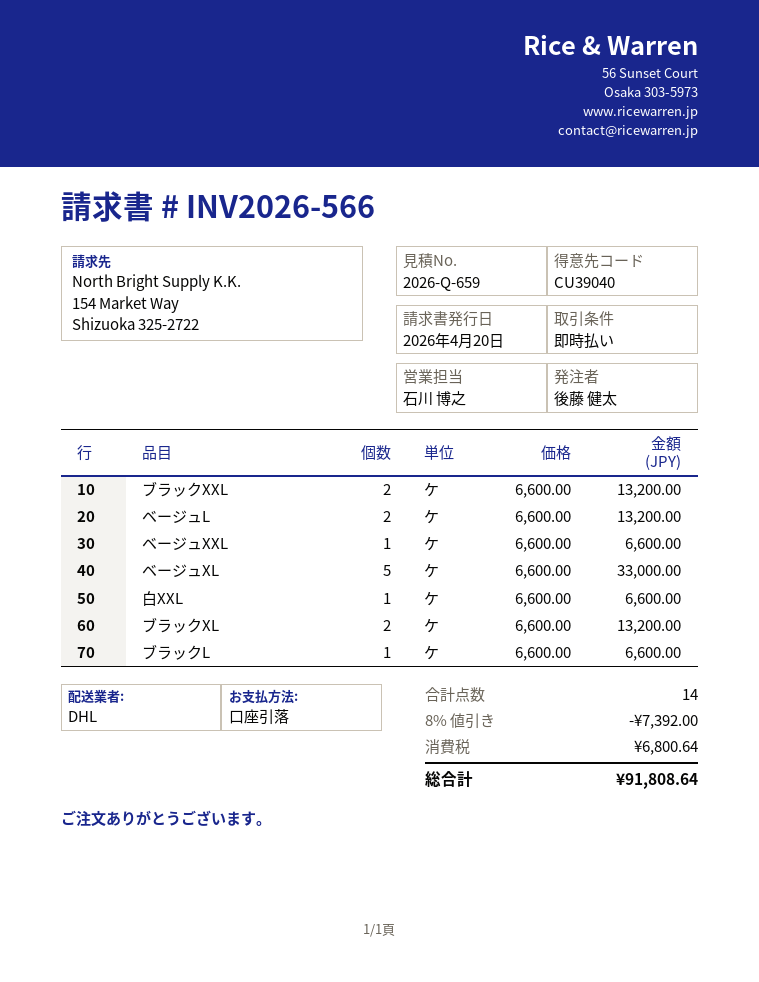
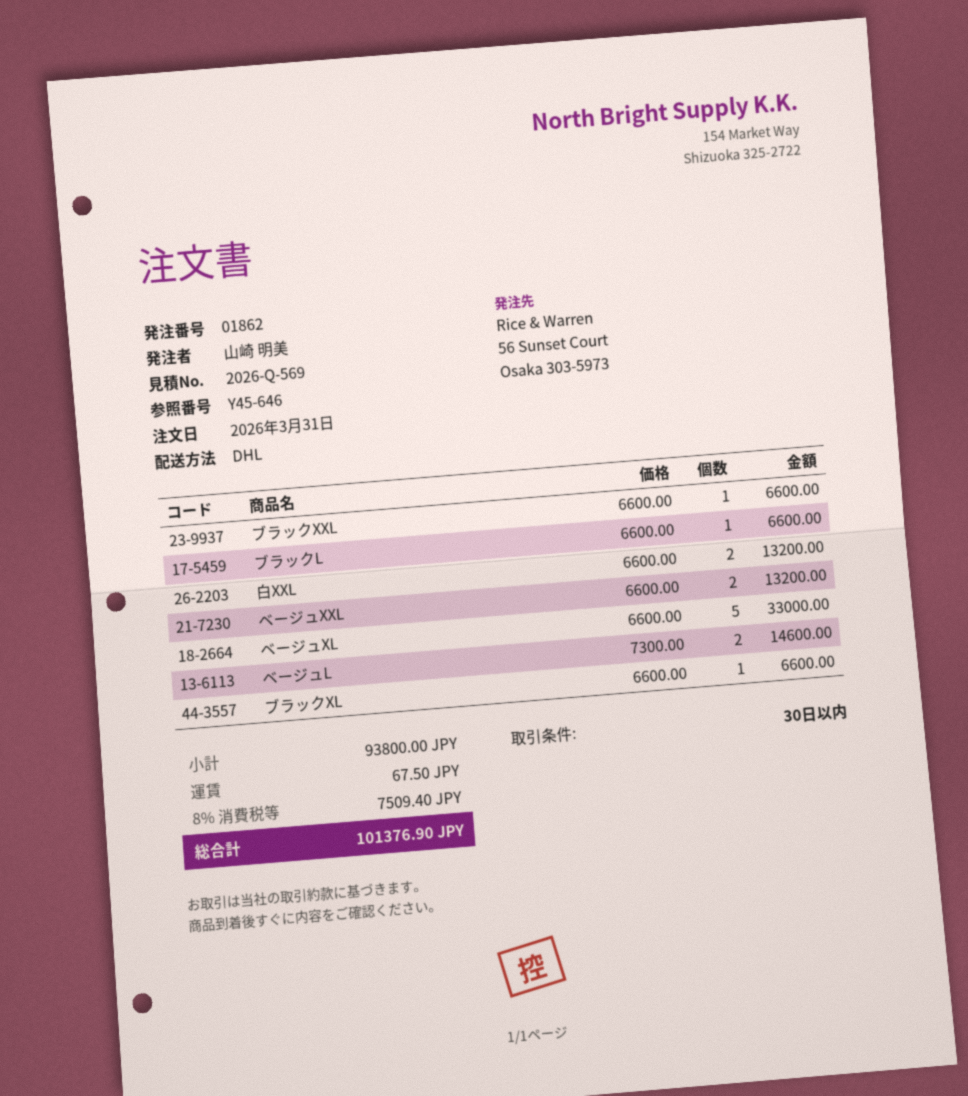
quote number: 2026-Q-659 -> 2026-Q-569
payment terms: on receipt -> 30 days
ordered by: 後藤 健太 -> 山崎 明美
ブラックXXL: 2 x 6600.00 = 13200.00 -> 1 x 6600.00 = 6600.00
ベージュL: 2 x 6600.00 = 13200.00 -> 2 x 7300.00 = 14600.00
ベージュXXL: 1 x 6600.00 = 6600.00 -> 2 x 6600.00 = 13200.00
白XXL: 1 x 6600.00 = 6600.00 -> 2 x 6600.00 = 13200.00
ブラックXL: 2 x 6600.00 = 13200.00 -> 1 x 6600.00 = 6600.00
discount: 8% = 7392.00 -> none
shipping: none -> 67.50
tax: 6800.64 -> 7509.40
total: 91808.64 -> 101376.90

